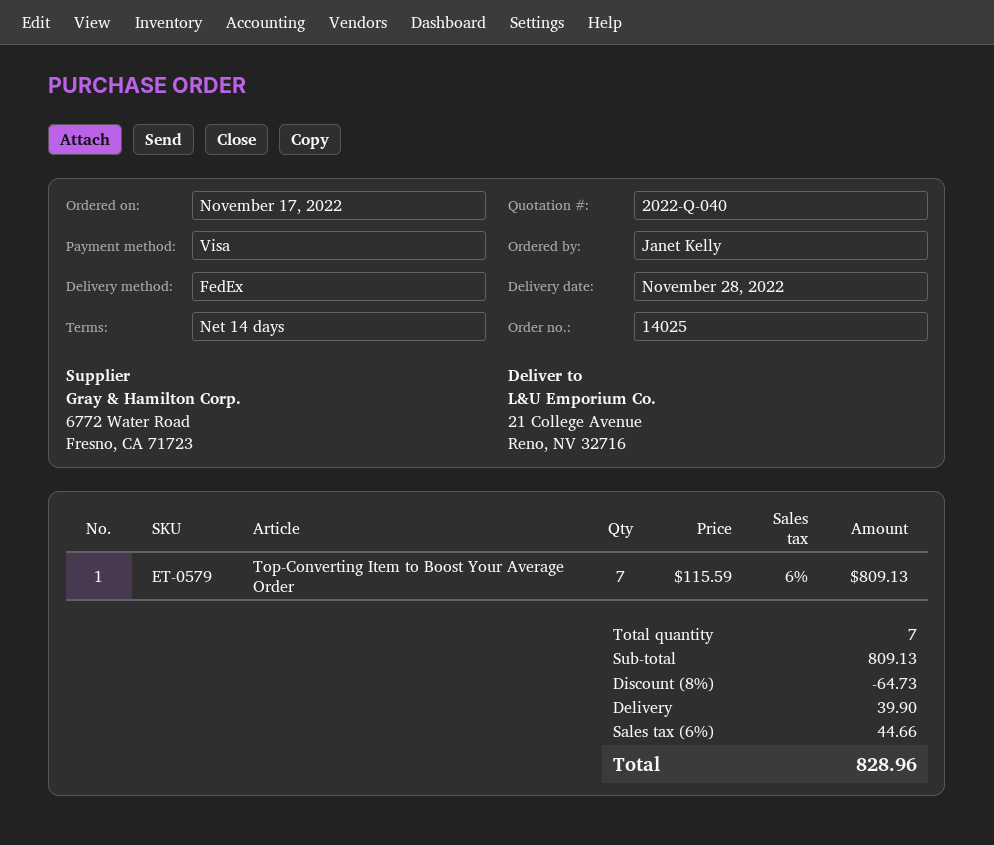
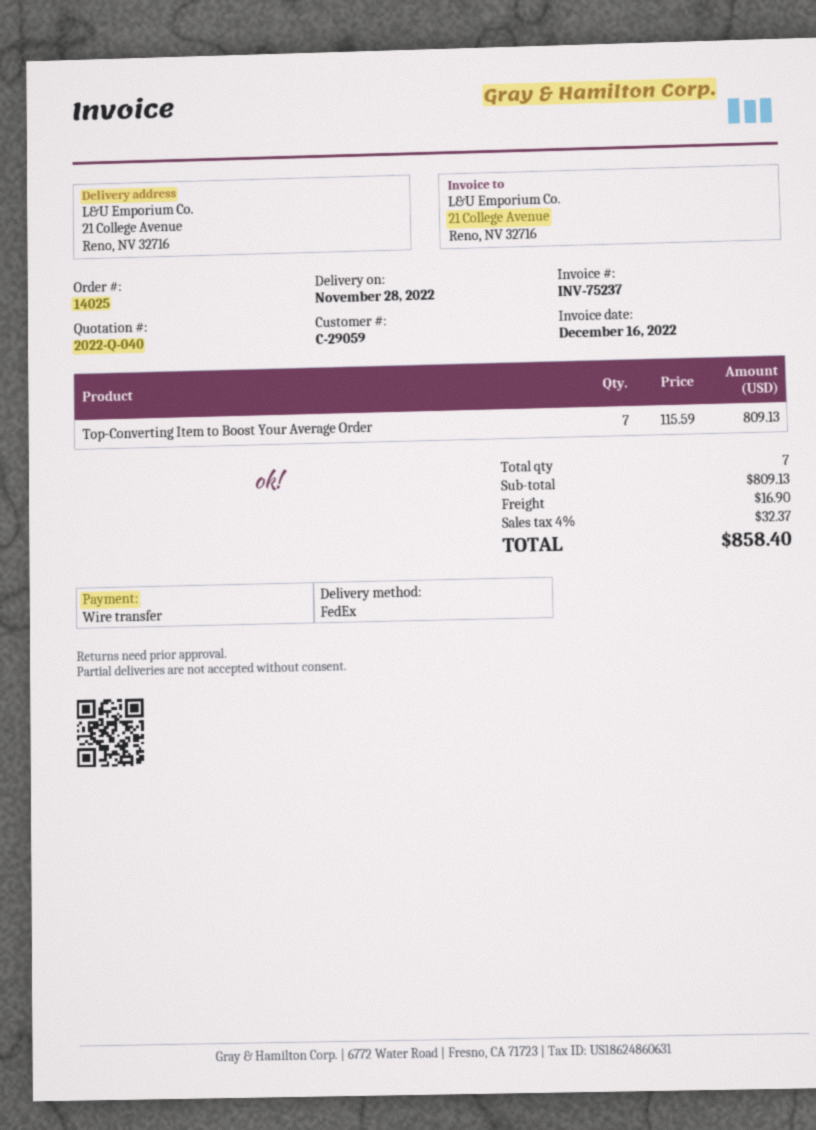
payment method: Visa -> bank transfer
discount: 8% = 64.73 -> none
shipping: 39.90 -> 16.90
tax: 6% = 44.66 -> 4% = 32.37
total: 828.96 -> 858.40

